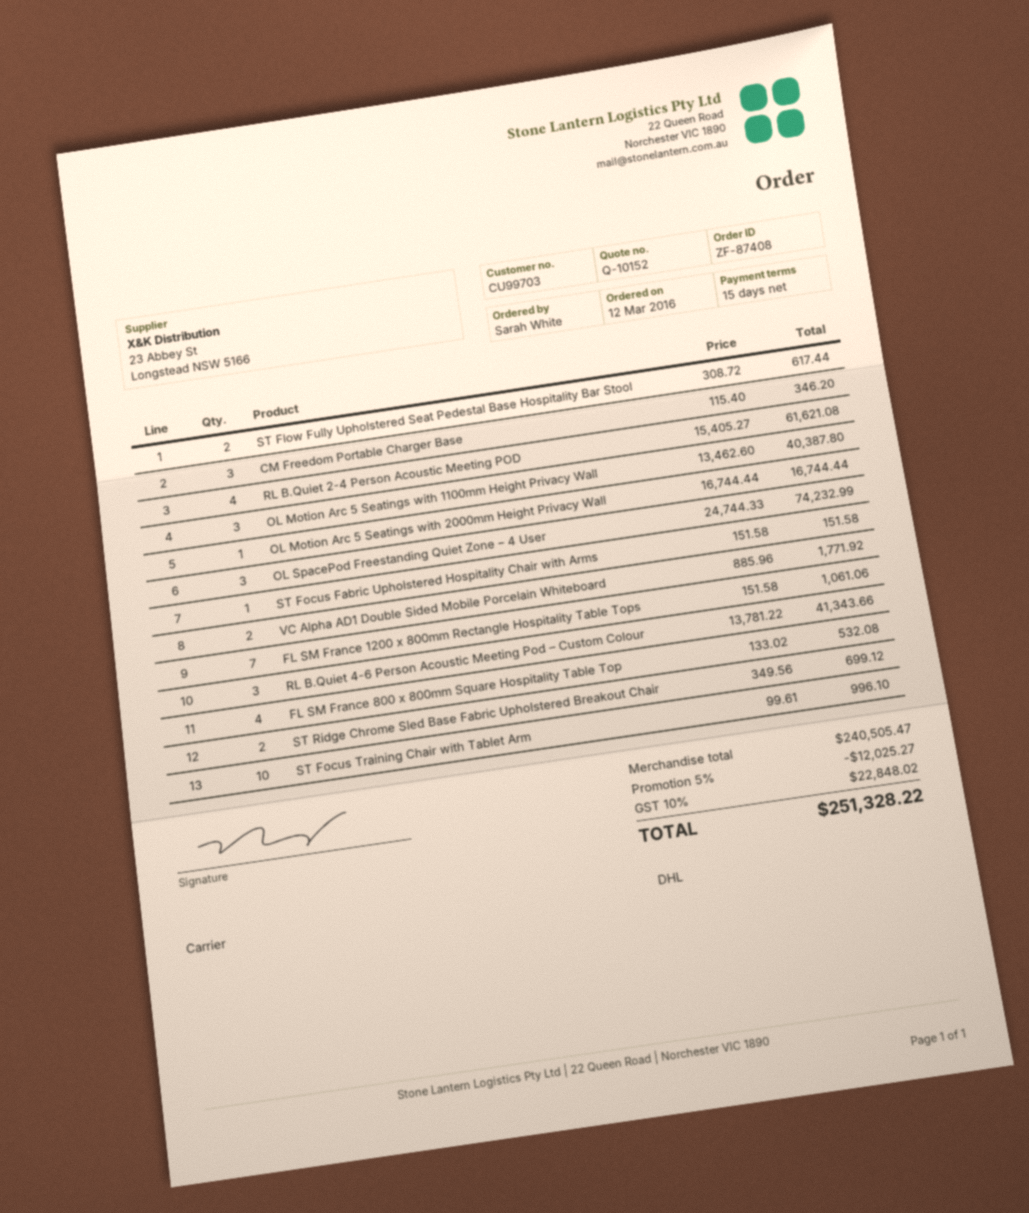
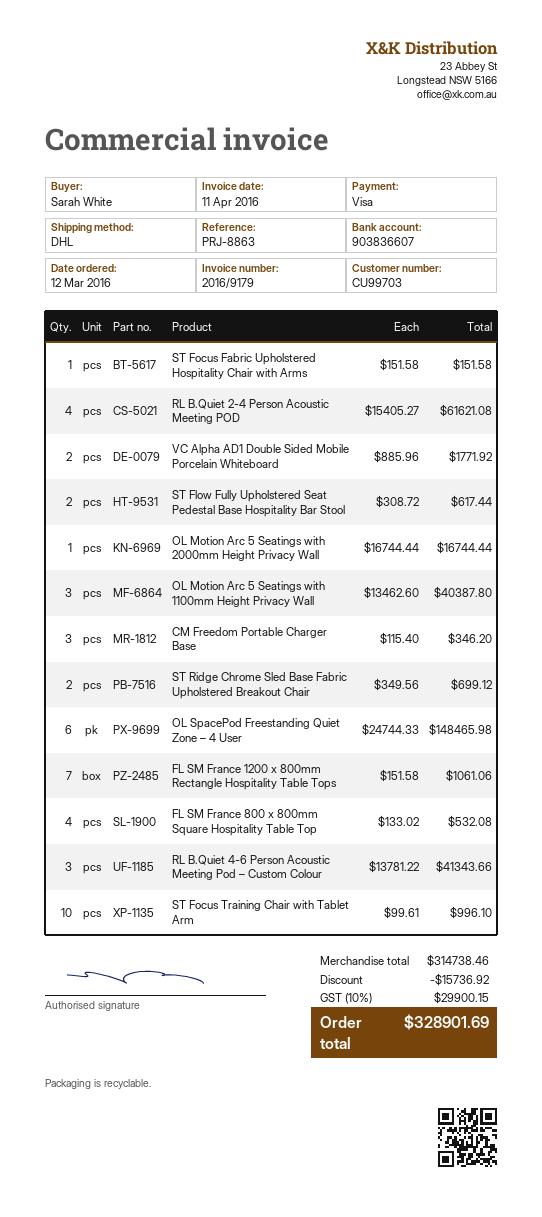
OL SpacePod Freestanding Quiet Zone – 4 User: 3 x 24744.33 = 74232.99 -> 6 x 24744.33 = 148465.98
subtotal: 240505.47 -> 314738.46
discount: 12025.27 -> 15736.92
tax: 10% = 22848.02 -> 10% = 29900.15
total: 251328.22 -> 328901.69

